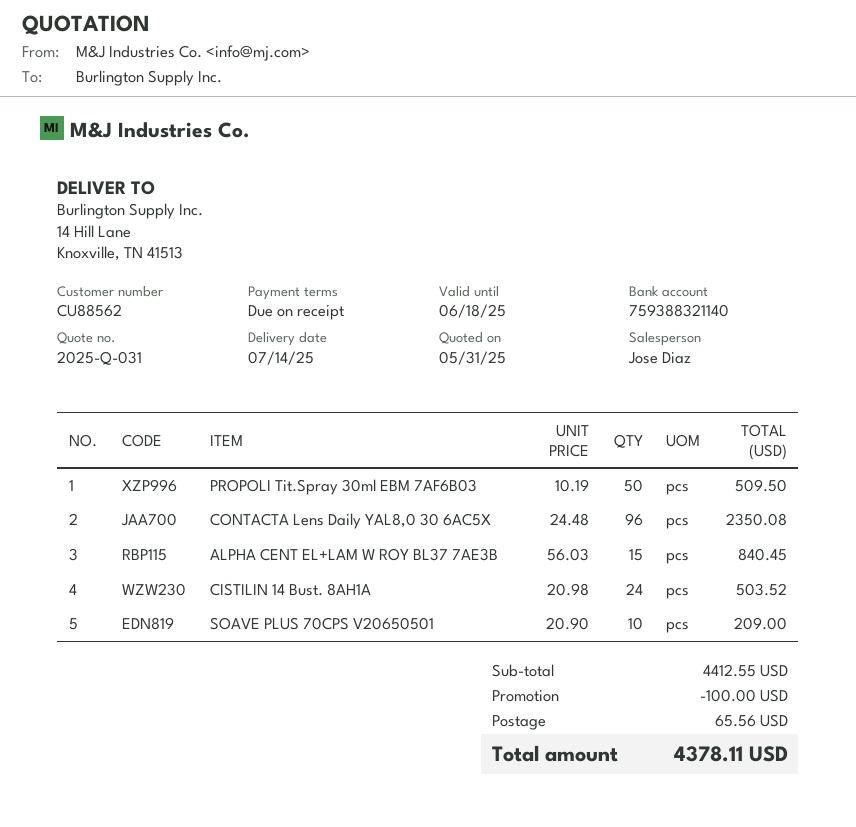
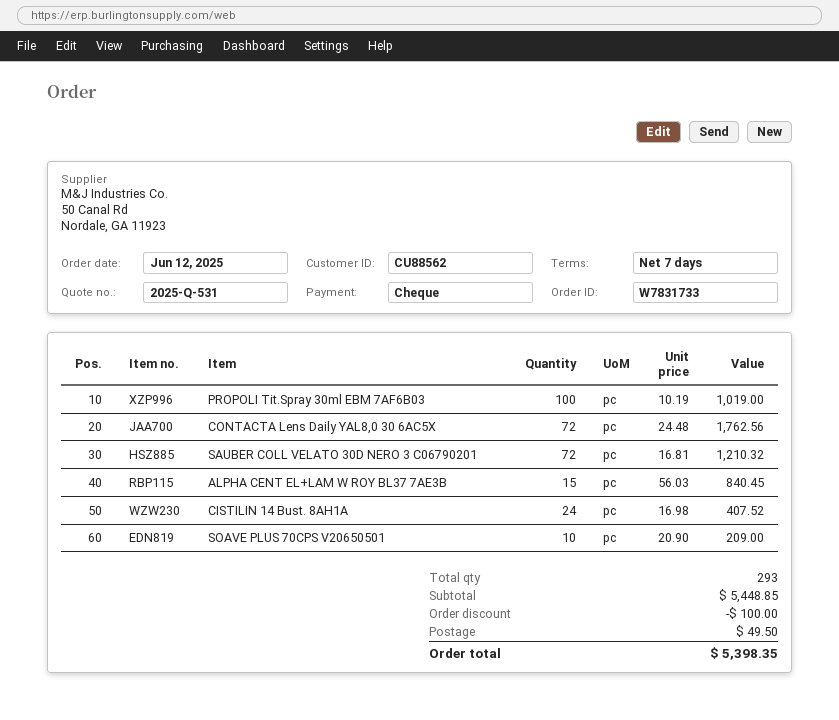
quote number: 2025-Q-031 -> 2025-Q-531
payment terms: on receipt -> 7 days
PROPOLI Tit.Spray 30ml EBM 7AF6B03: 50 x 10.19 = 509.50 -> 100 x 10.19 = 1019.00
CONTACTA Lens Daily YAL8,0 30 6AC5X: 96 x 24.48 = 2350.08 -> 72 x 24.48 = 1762.56
CISTILIN 14 Bust. 8AH1A: 24 x 20.98 = 503.52 -> 24 x 16.98 = 407.52
SAUBER COLL VELATO 30D NERO 3 C06790201: none -> 72 x 16.81 = 1210.32
subtotal: 4412.55 -> 5448.85
shipping: 65.56 -> 49.50
total: 4378.11 -> 5398.35

